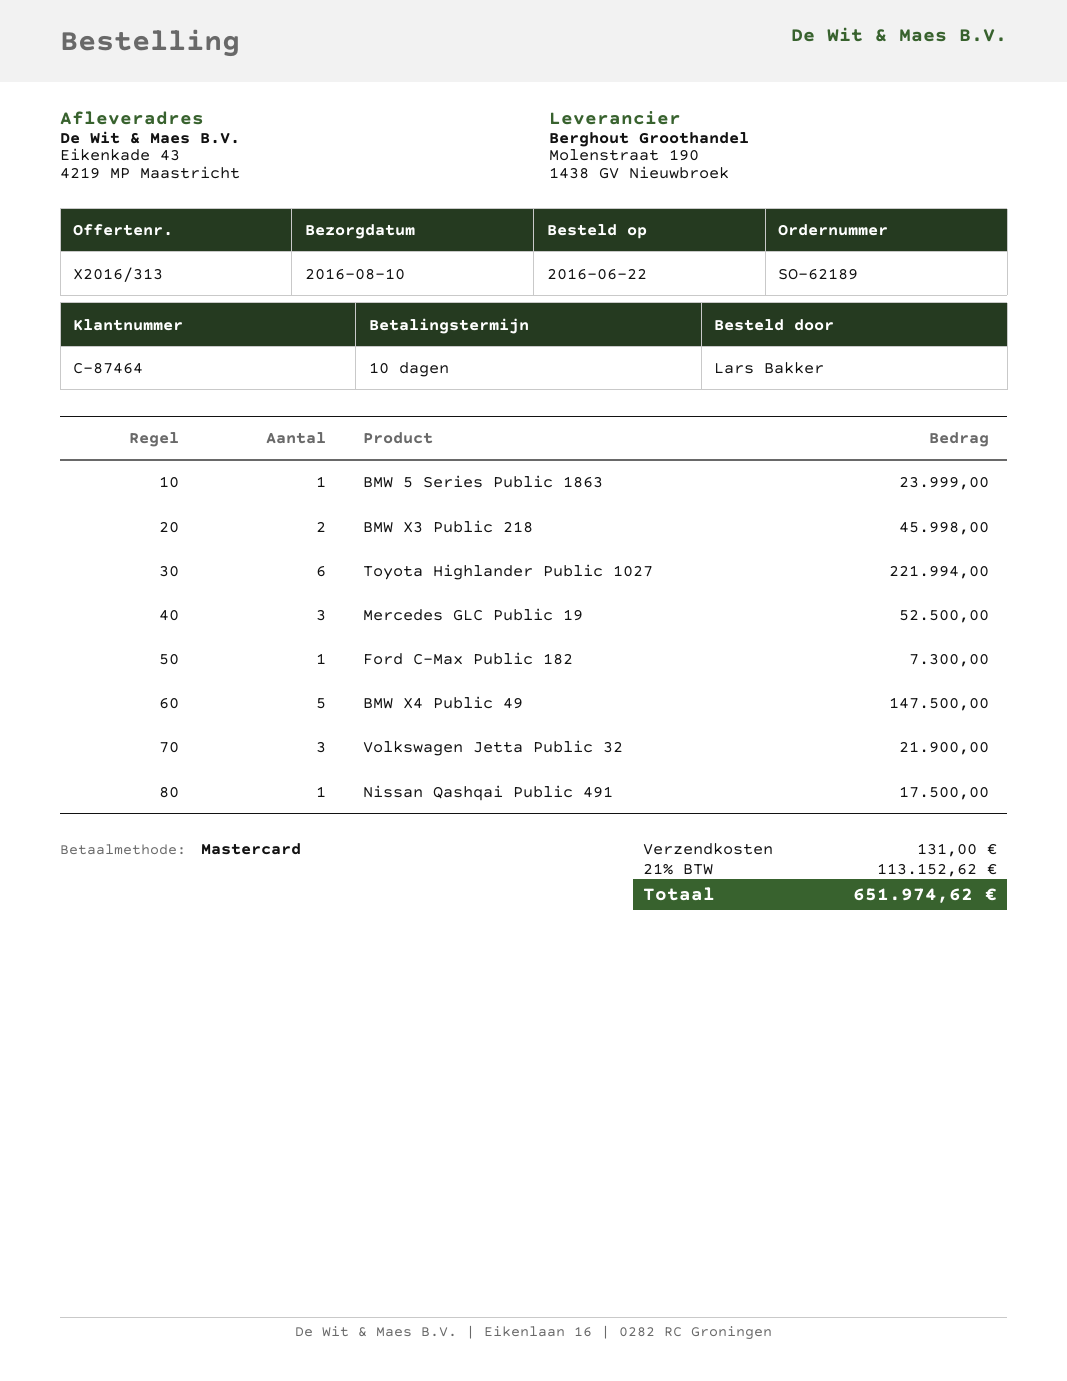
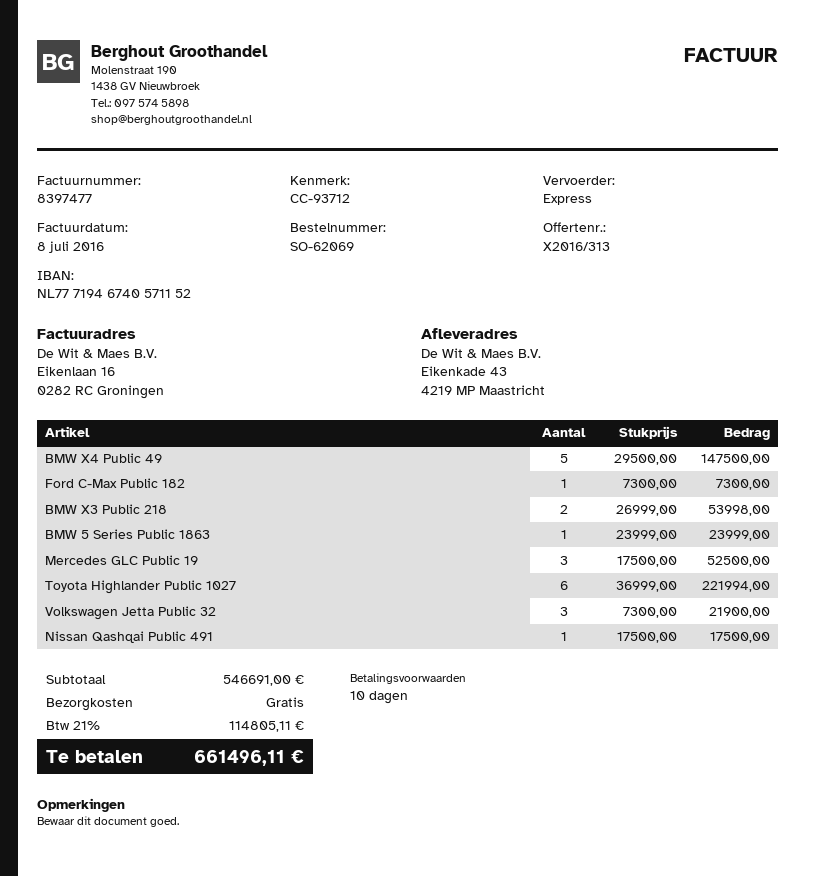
order number: SO-62189 -> SO-62069
BMW X3 Public 218: 2 for 45998.00 -> 2 for 53998.00
shipping: 131.00 -> 0.00
tax: 21% = 113152.62 -> 21% = 114805.11
total: 651974.62 -> 661496.11

